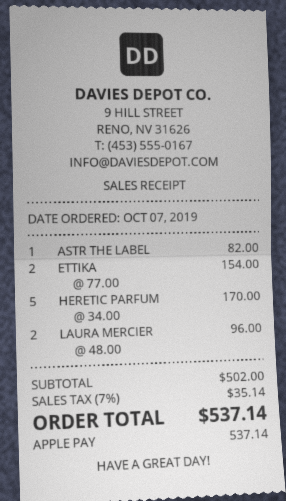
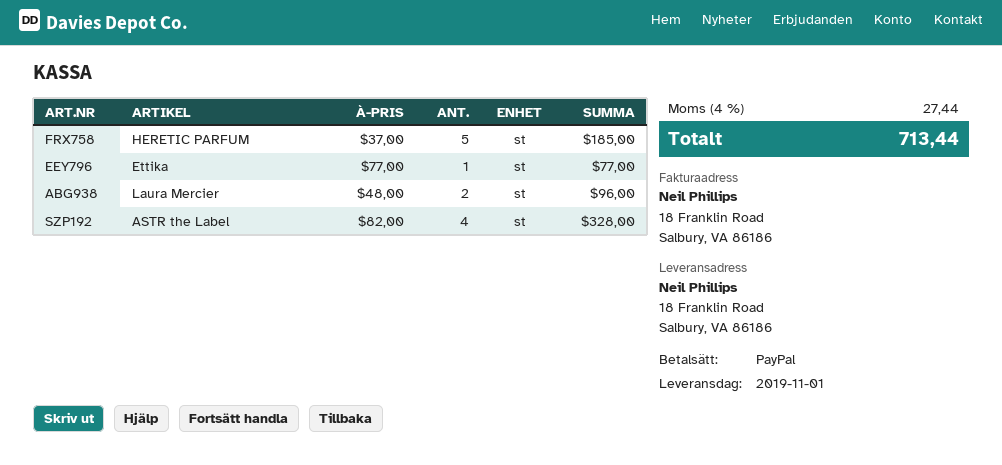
payment method: Apple Pay -> PayPal
ASTR THE LABEL: 1 x 82.00 = 82.00 -> 4 x 82.00 = 328.00
ETTIKA: 2 x 77.00 = 154.00 -> 1 x 77.00 = 77.00
HERETIC PARFUM: 5 x 34.00 = 170.00 -> 5 x 37.00 = 185.00
tax: 7% = 35.14 -> 4% = 27.44
total: 537.14 -> 713.44

